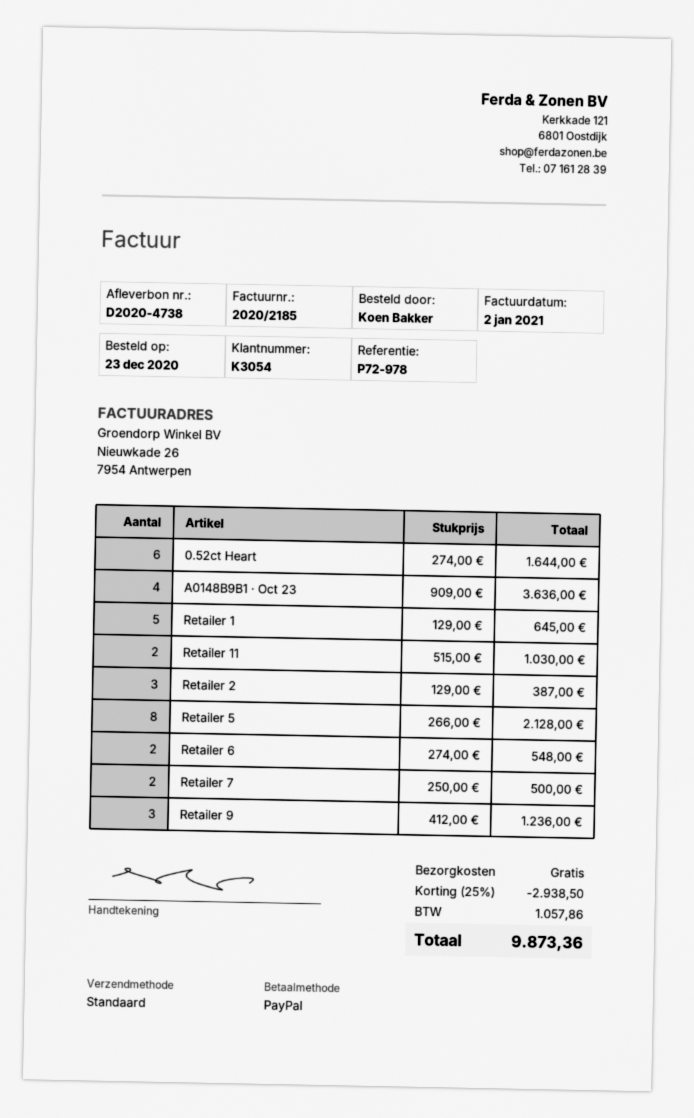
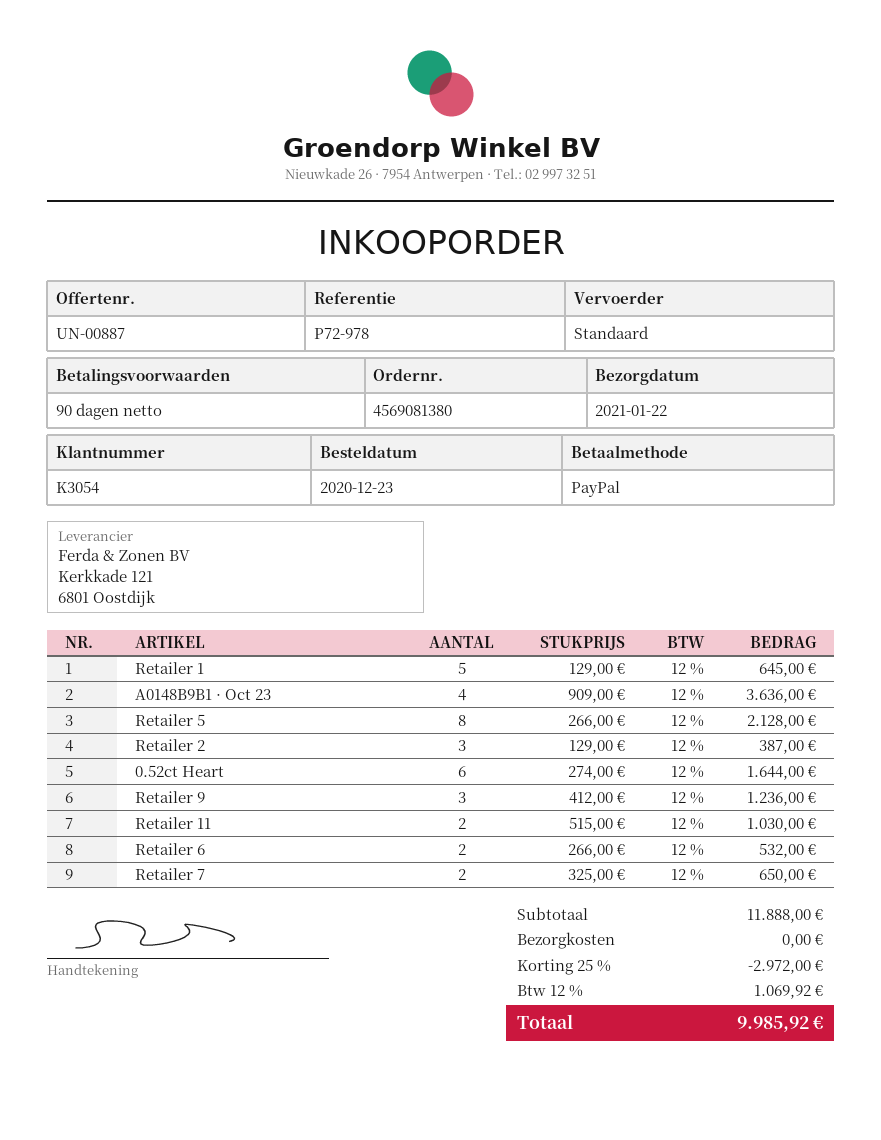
Retailer 6: 2 x 274.00 = 548.00 -> 2 x 266.00 = 532.00
Retailer 7: 2 x 250.00 = 500.00 -> 2 x 325.00 = 650.00
discount: 25% = 2938.50 -> 25% = 2972.00
tax: 1057.86 -> 1069.92
total: 9873.36 -> 9985.92

